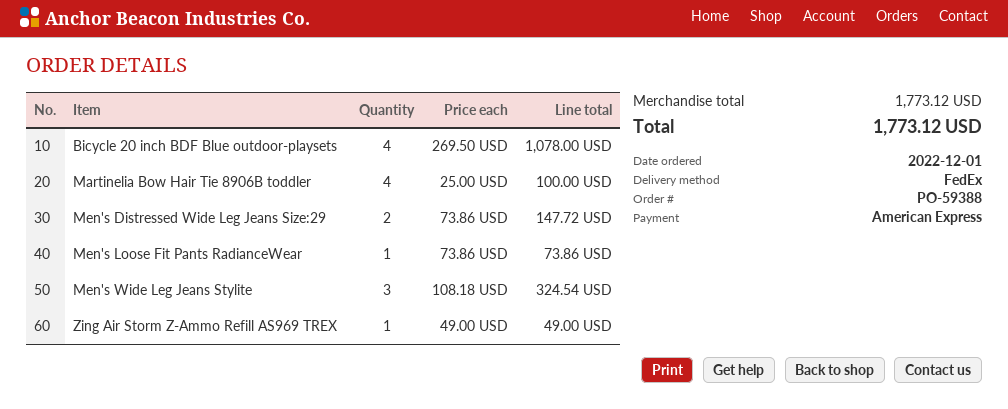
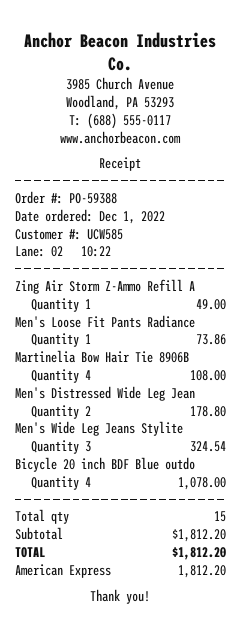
Martinelia Bow Hair Tie 8906B toddler: 4 for 100.00 -> 4 for 108.00
Men's Distressed Wide Leg Jeans Size:29: 2 for 147.72 -> 2 for 178.80
subtotal: 1773.12 -> 1812.20
total: 1773.12 -> 1812.20

